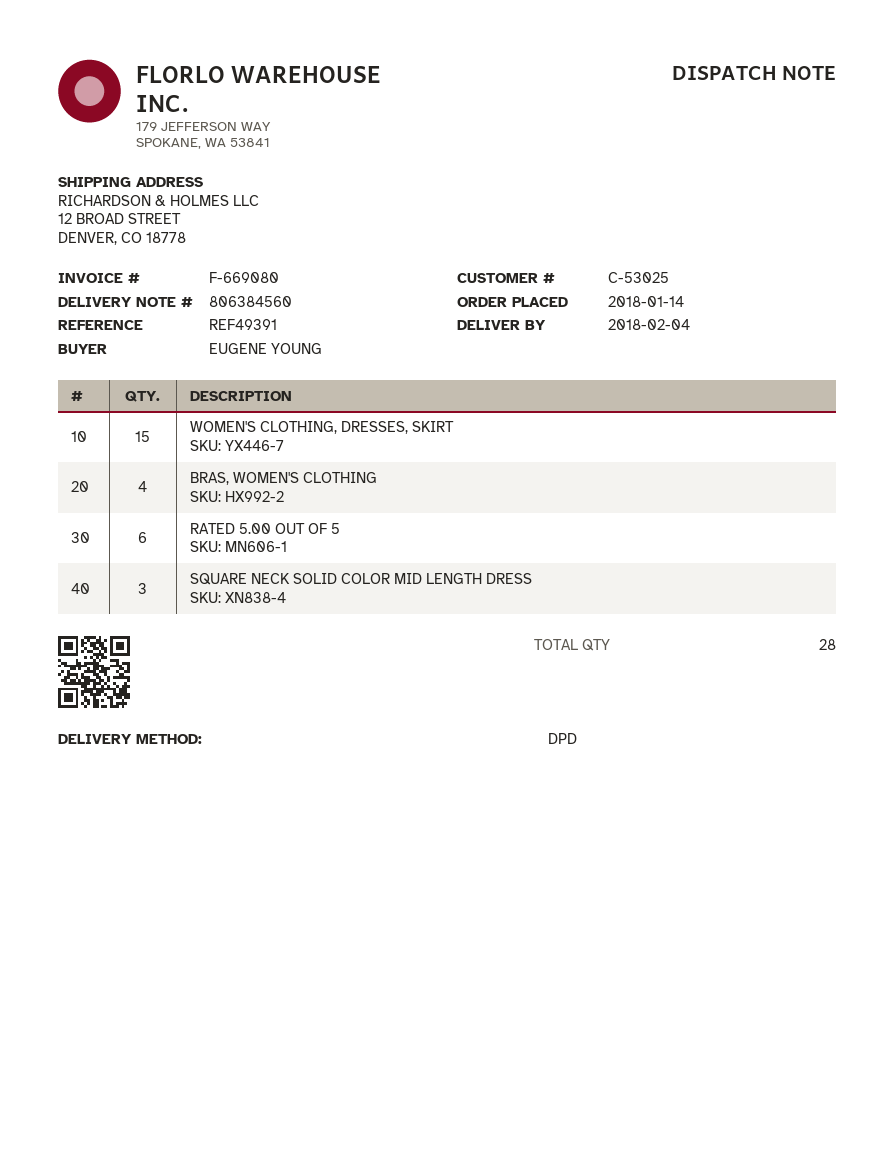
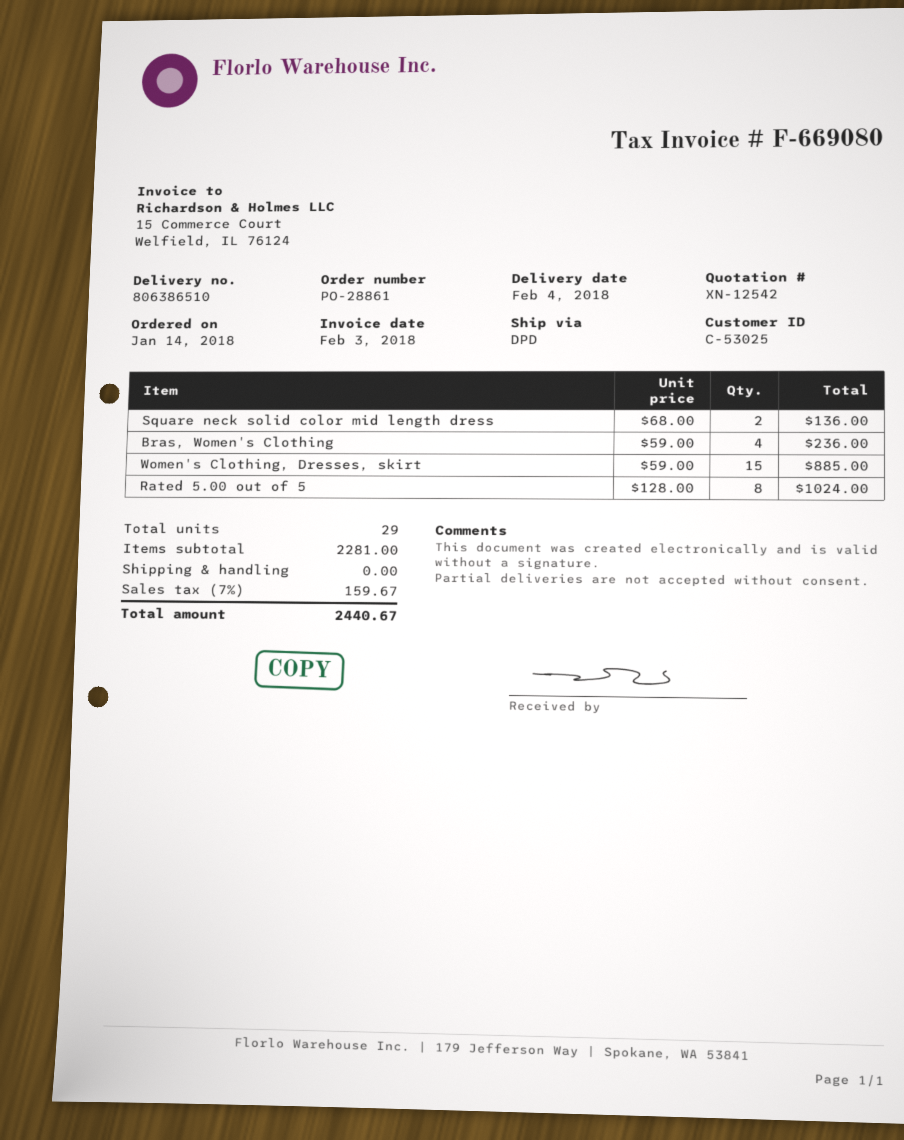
delivery note number: 806384560 -> 806386510
RATED 5.00 OUT OF 5: 6 -> 8
SQUARE NECK SOLID COLOR MID LENGTH DRESS: 3 -> 2
total quantity: 28 -> 29

